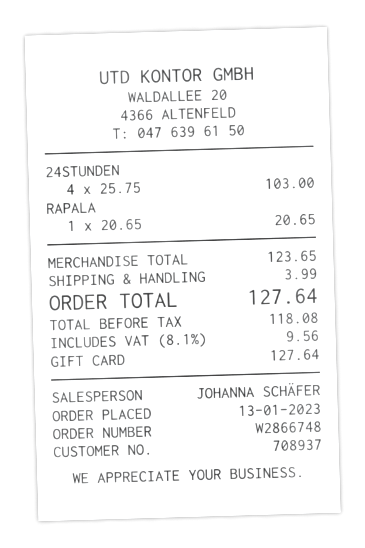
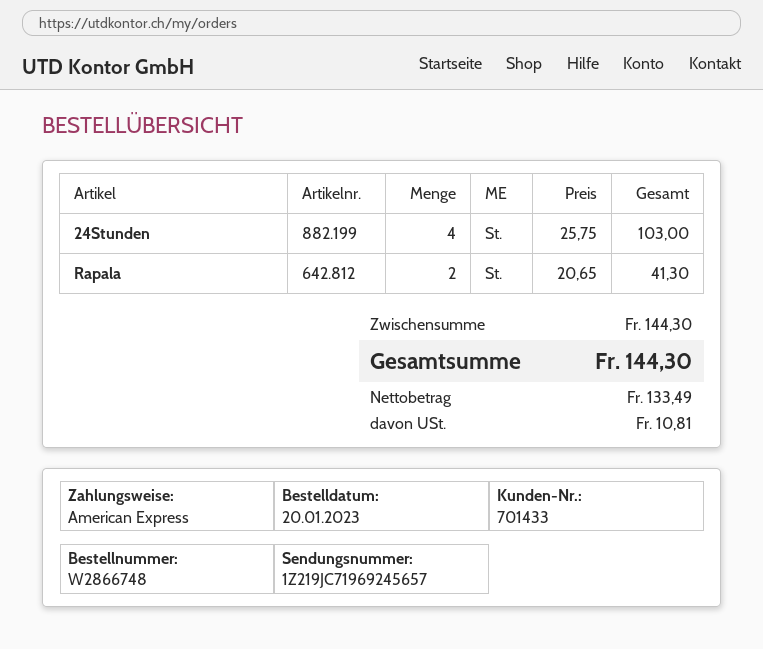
order date: 2023-01-13 -> 2023-01-20
customer number: 708937 -> 701433
payment method: gift card -> American Express
RAPALA: 1 x 20.65 = 20.65 -> 2 x 20.65 = 41.30
subtotal: 123.65 -> 144.30
shipping: 3.99 -> none
net: 118.08 -> 133.49
tax: 9.56 -> 10.81
total: 127.64 -> 144.30

